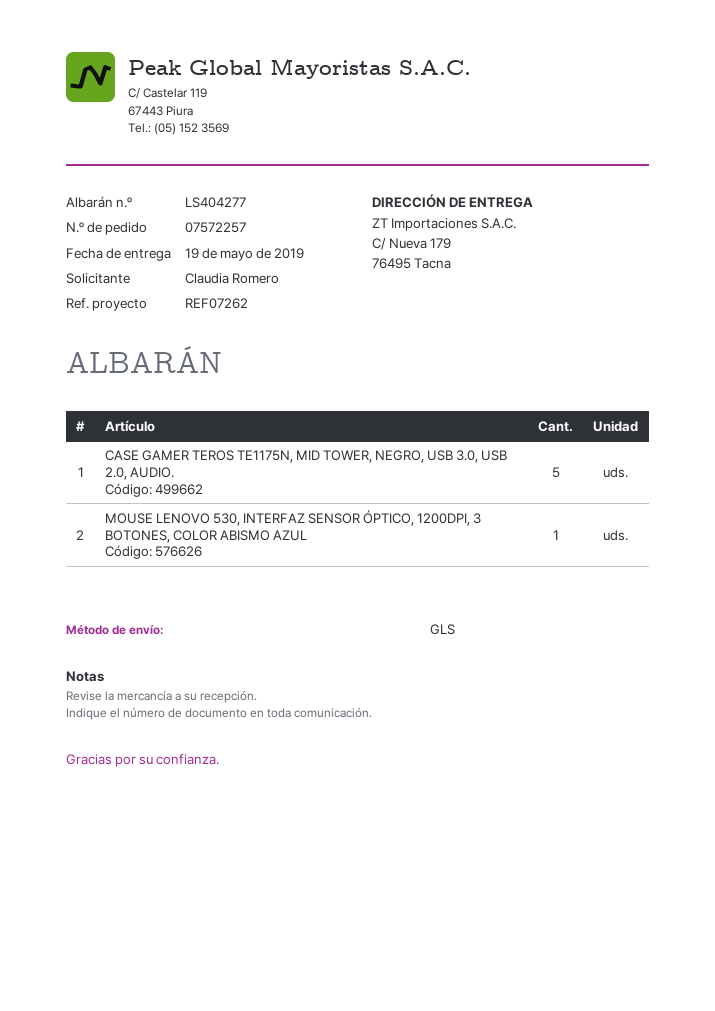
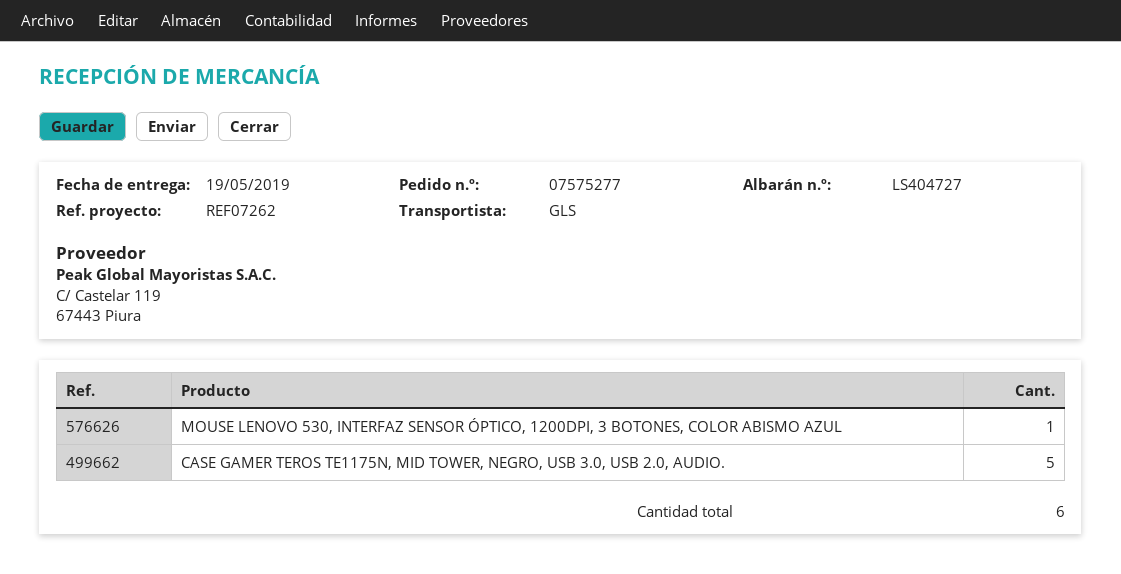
order number: 07572257 -> 07575277
delivery note number: LS404277 -> LS404727

